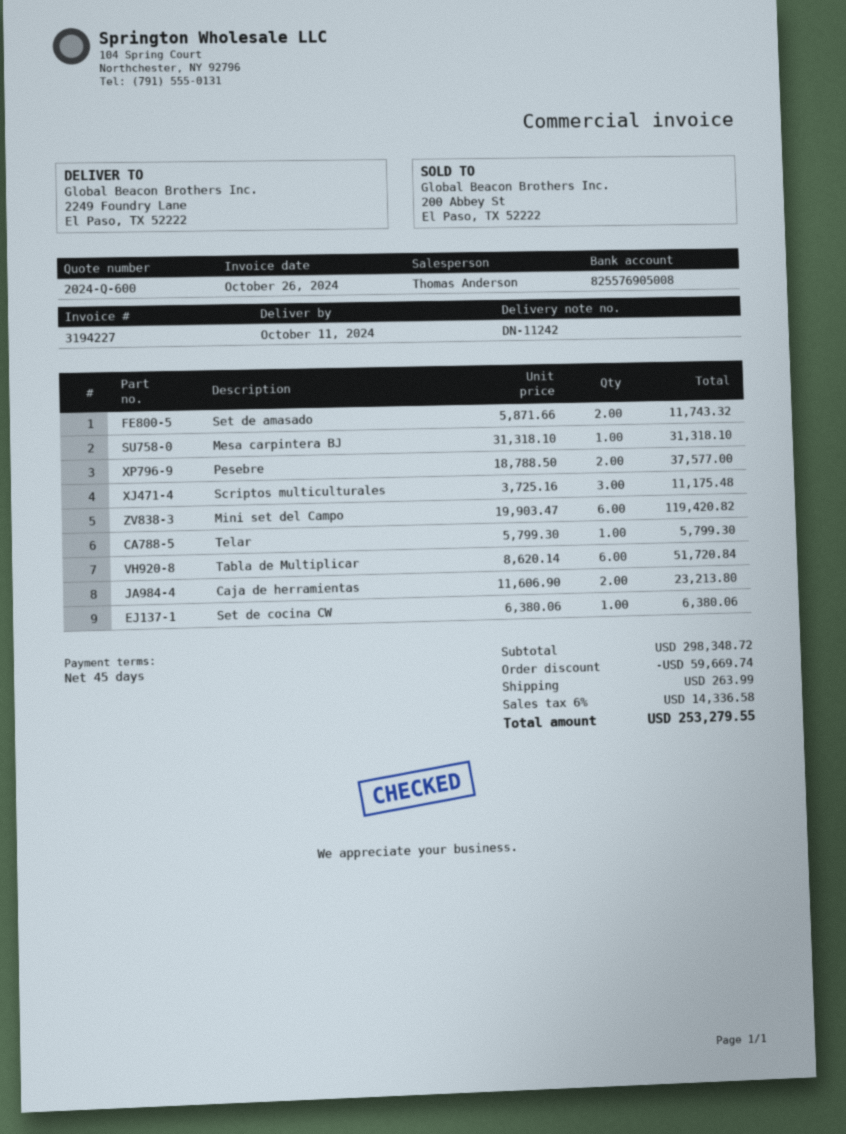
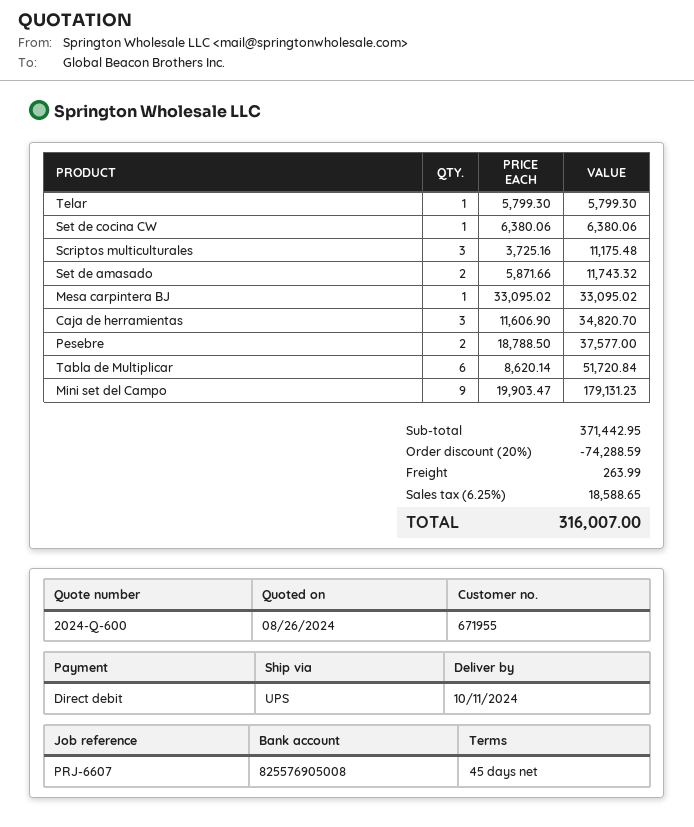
Mesa carpintera BJ: 1 x 31318.10 = 31318.10 -> 1 x 33095.02 = 33095.02
Mini set del Campo: 6 x 19903.47 = 119420.82 -> 9 x 19903.47 = 179131.23
Caja de herramientas: 2 x 11606.90 = 23213.80 -> 3 x 11606.90 = 34820.70
subtotal: 298348.72 -> 371442.95
discount: 59669.74 -> 74288.59
tax: 6% = 14336.58 -> 6.25% = 18588.65
total: 253279.55 -> 316007.00

